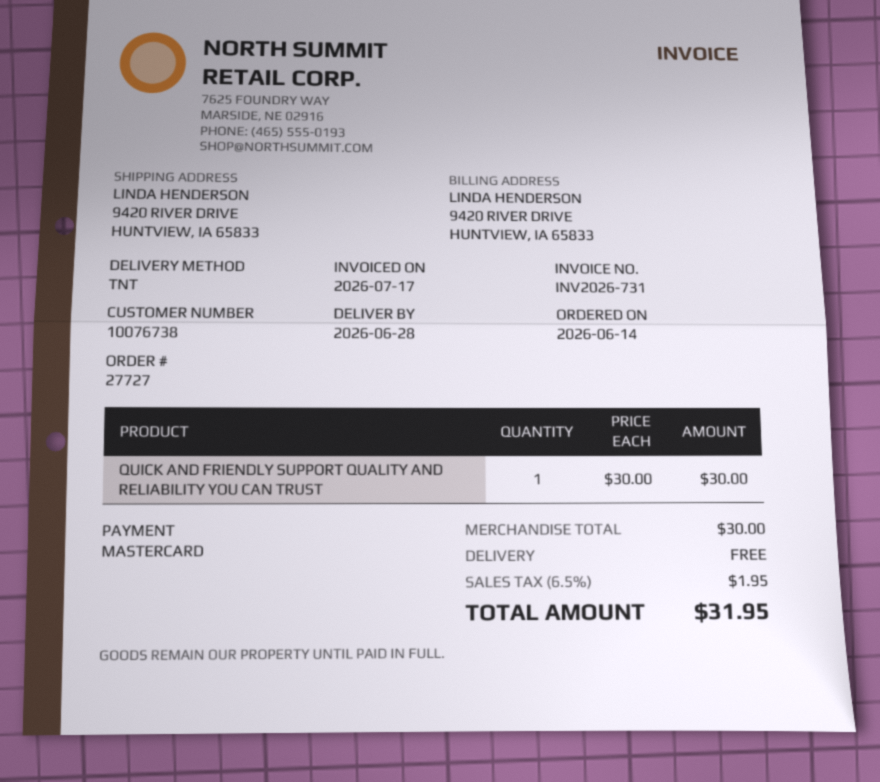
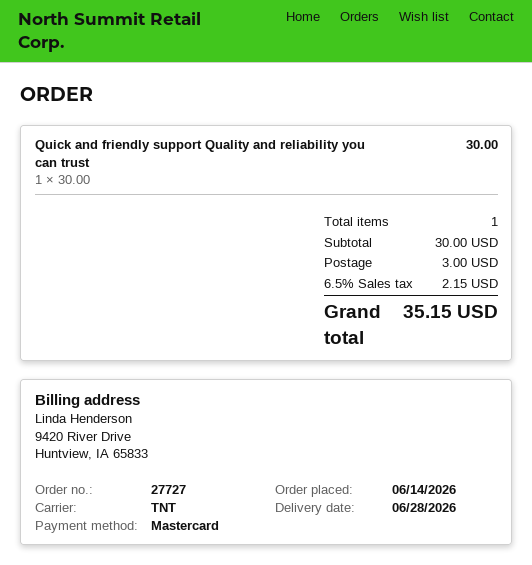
shipping: 0.00 -> 3.00
tax: 6.5% = 1.95 -> 6.5% = 2.15
total: 31.95 -> 35.15

